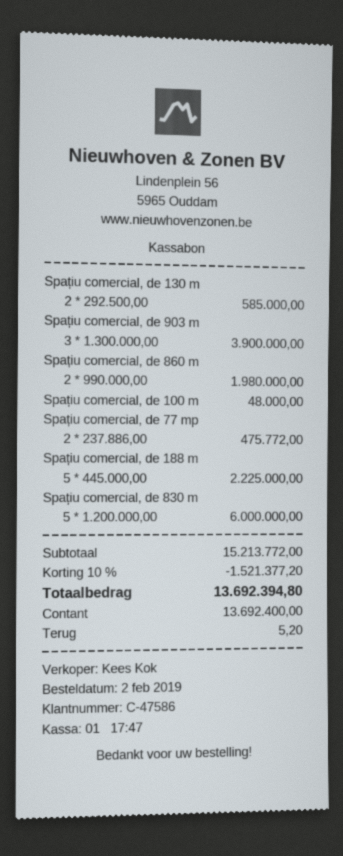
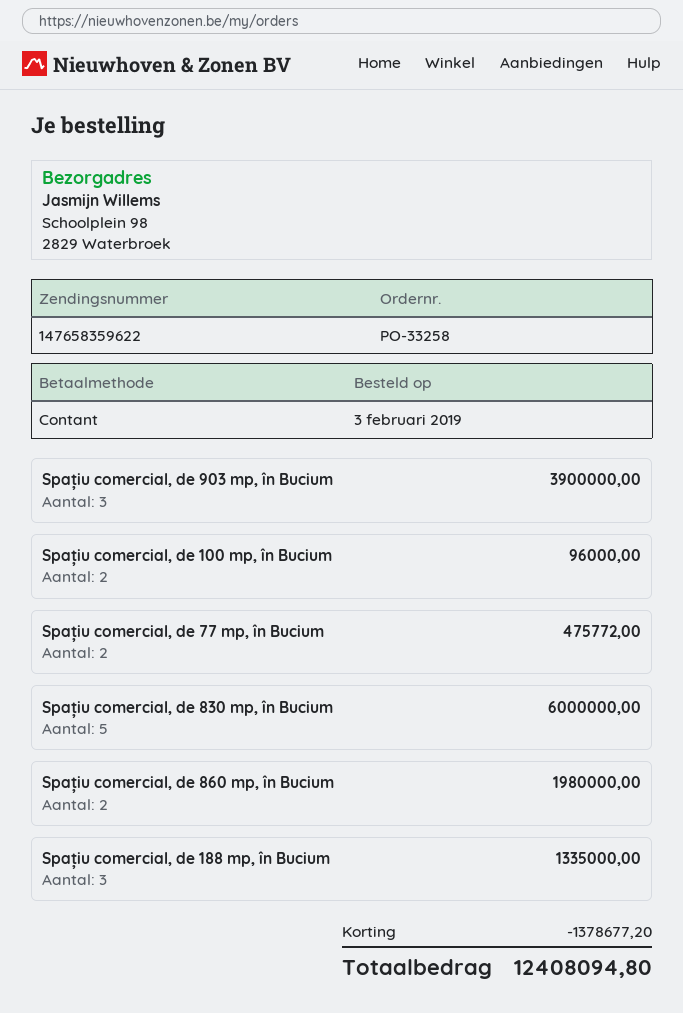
order date: 2019-02-02 -> 2019-02-03
Spațiu comercial, de 130 m: 2 for 585000.00 -> none
Spațiu comercial, de 100 m: 1 for 48000.00 -> 2 for 96000.00
Spațiu comercial, de 188 m: 5 for 2225000.00 -> 3 for 1335000.00
discount: 1521377.20 -> 1378677.20
total: 13692394.80 -> 12408094.80

